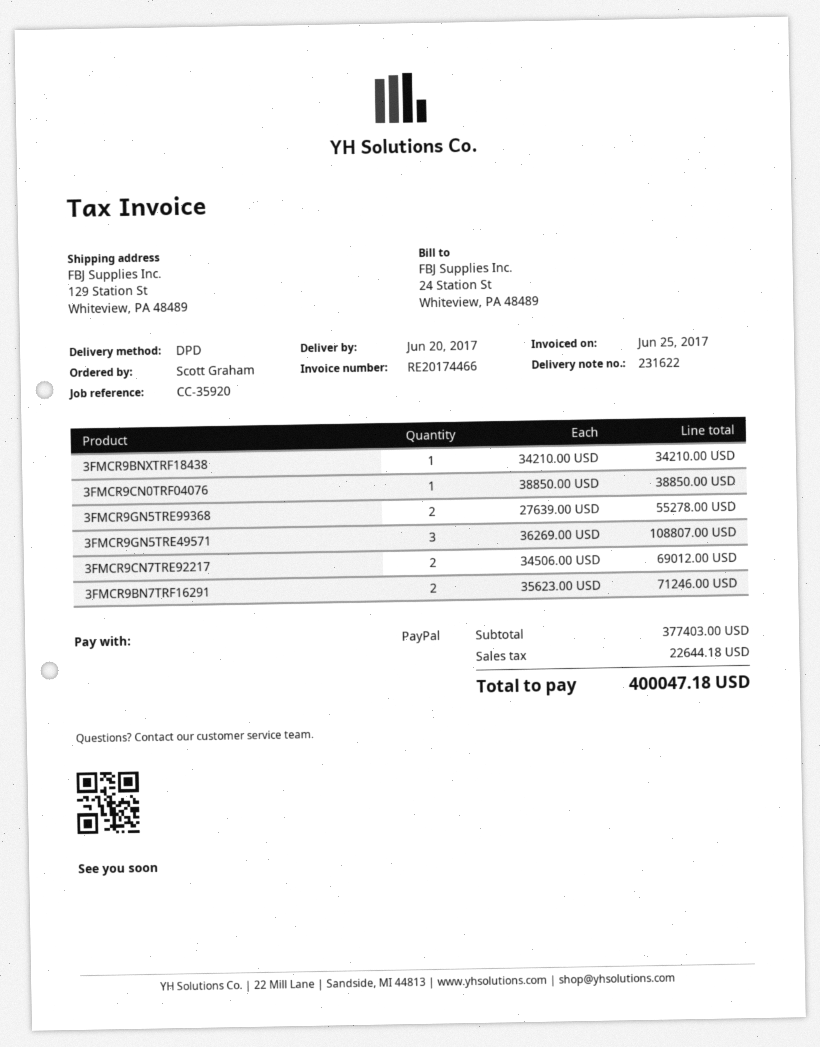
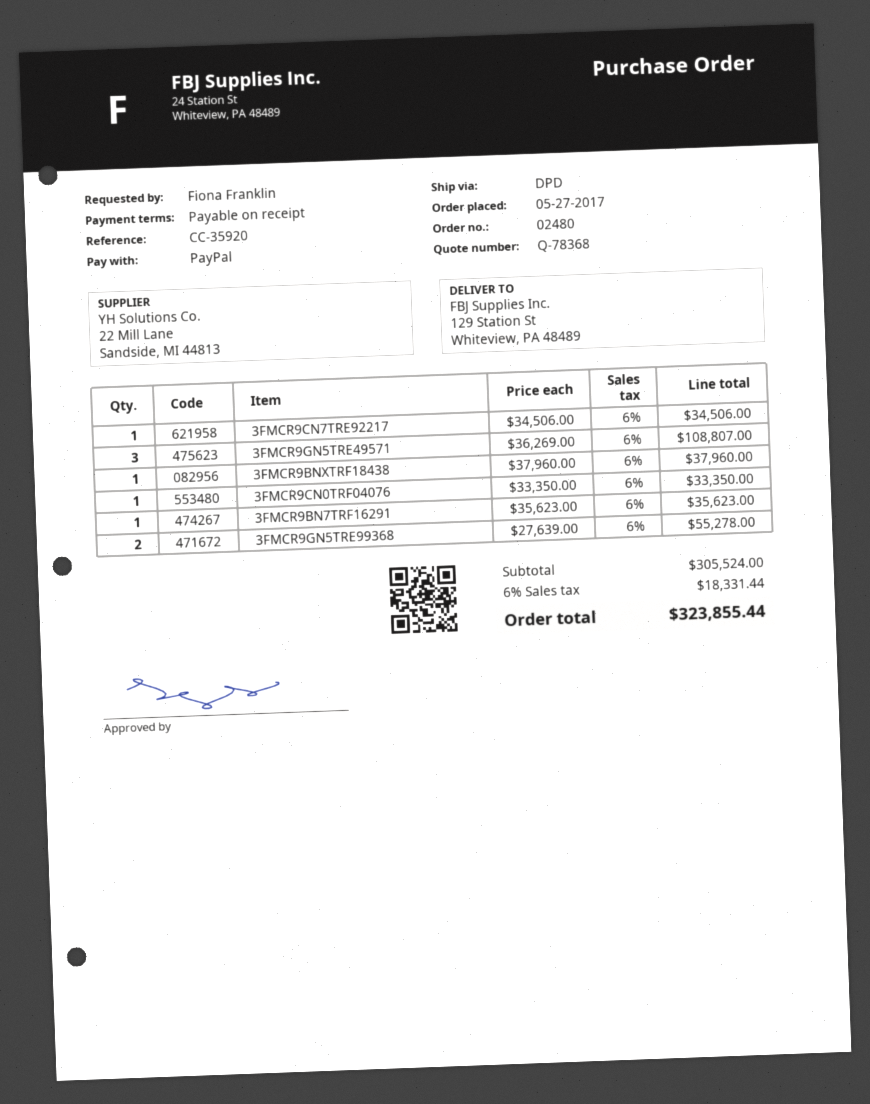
ordered by: Scott Graham -> Fiona Franklin
3FMCR9BNXTRF18438: 1 x 34210.00 = 34210.00 -> 1 x 37960.00 = 37960.00
3FMCR9CN0TRF04076: 1 x 38850.00 = 38850.00 -> 1 x 33350.00 = 33350.00
3FMCR9CN7TRE92217: 2 x 34506.00 = 69012.00 -> 1 x 34506.00 = 34506.00
3FMCR9BN7TRF16291: 2 x 35623.00 = 71246.00 -> 1 x 35623.00 = 35623.00
subtotal: 377403.00 -> 305524.00
tax: 22644.18 -> 18331.44
total: 400047.18 -> 323855.44

